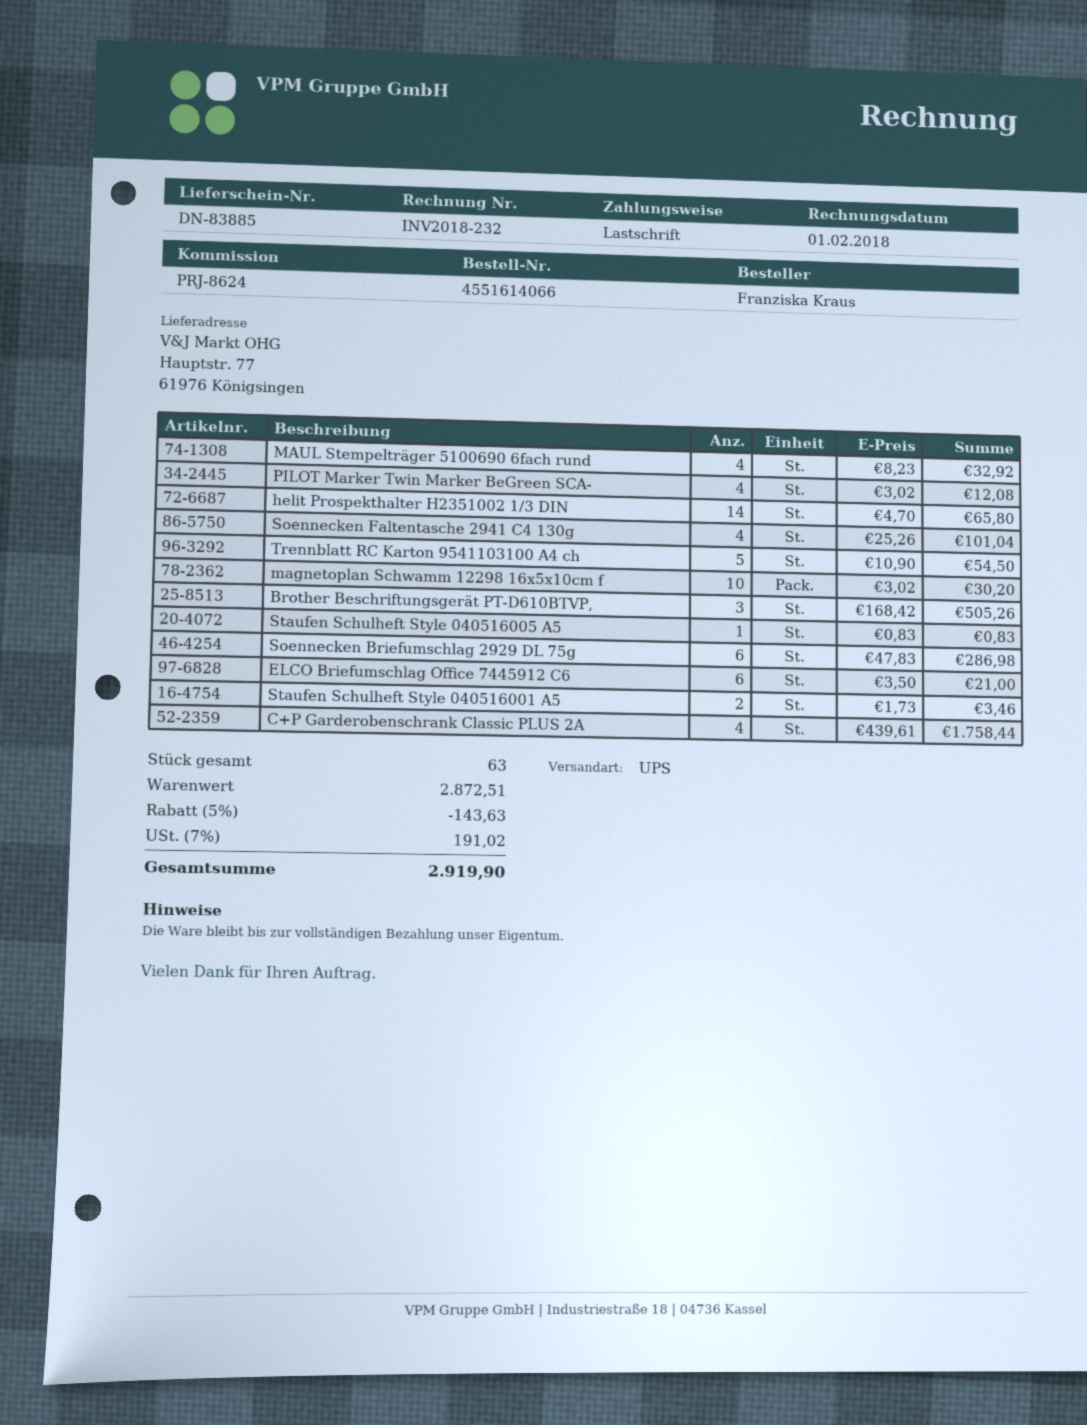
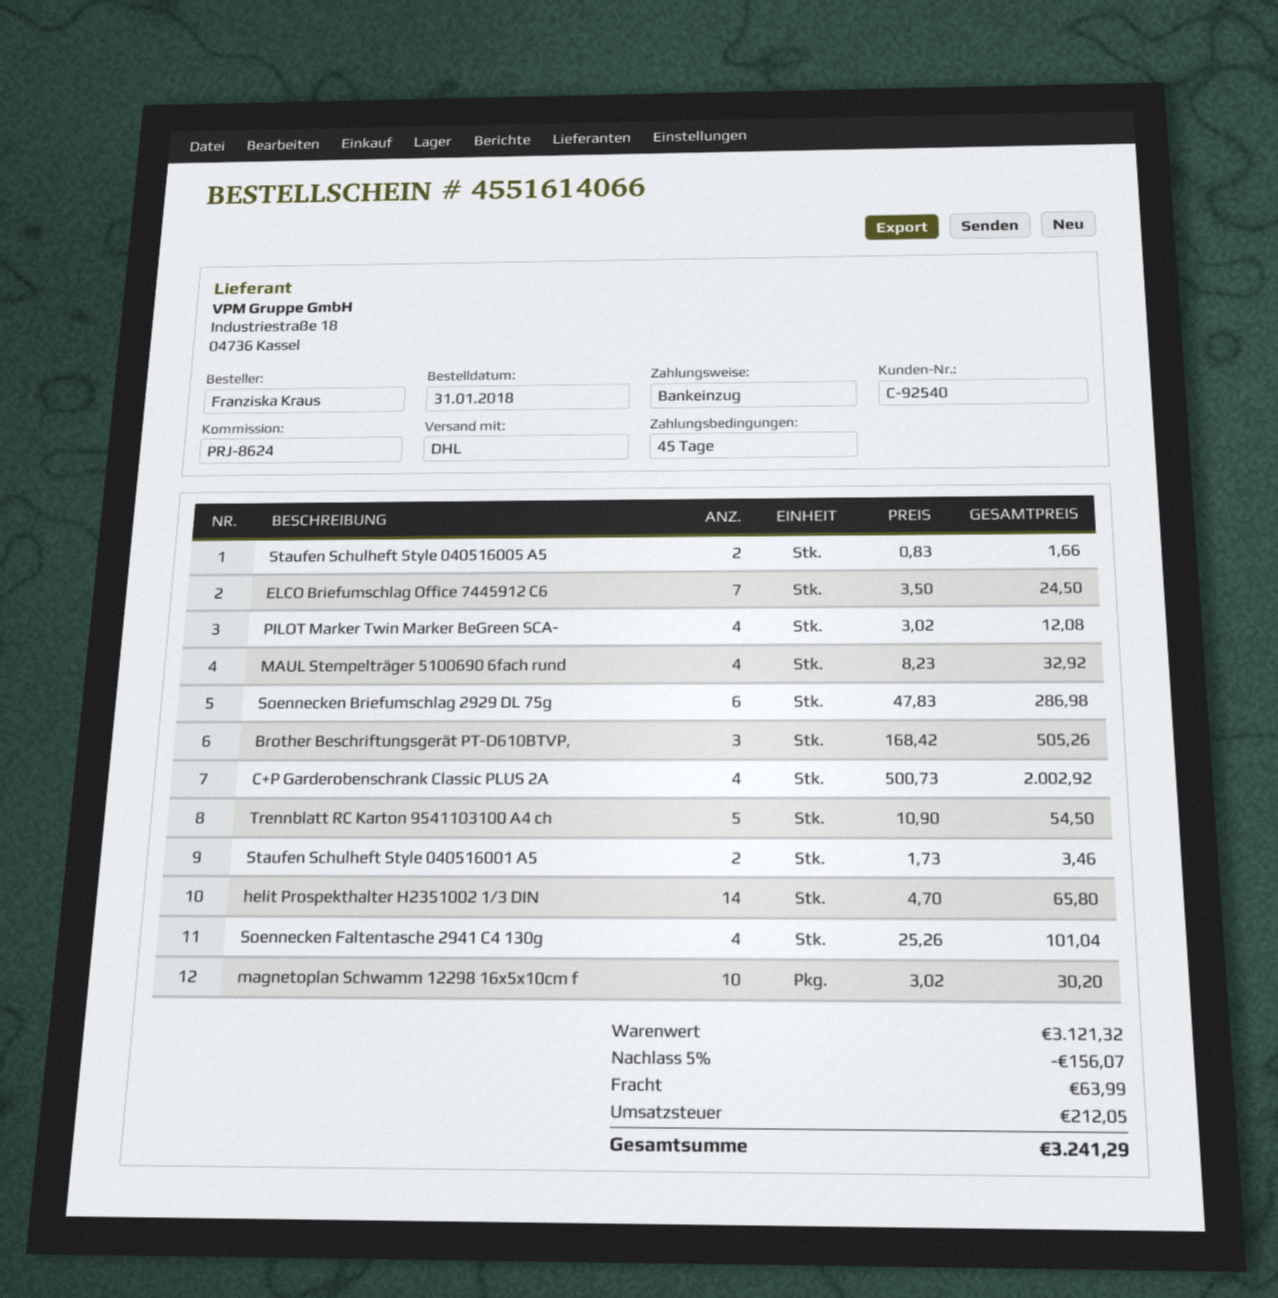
shipping method: UPS -> DHL
Staufen Schulheft Style 040516005 A5: 1 x 0.83 = 0.83 -> 2 x 0.83 = 1.66
ELCO Briefumschlag Office 7445912 C6: 6 x 3.50 = 21.00 -> 7 x 3.50 = 24.50
C+P Garderobenschrank Classic PLUS 2A: 4 x 439.61 = 1758.44 -> 4 x 500.73 = 2002.92
subtotal: 2872.51 -> 3121.32
discount: 5% = 143.63 -> 5% = 156.07
shipping: none -> 63.99
tax: 191.02 -> 212.05
total: 2919.90 -> 3241.29

